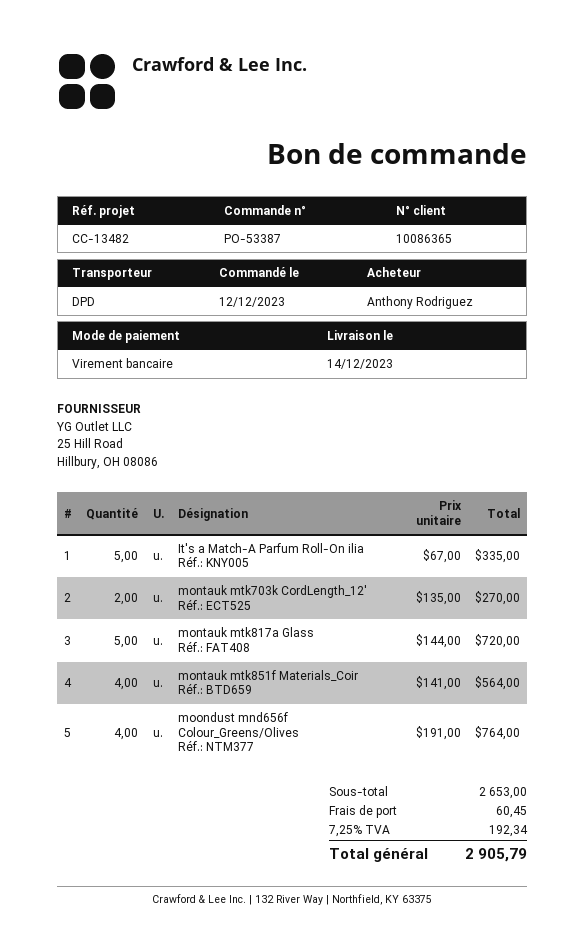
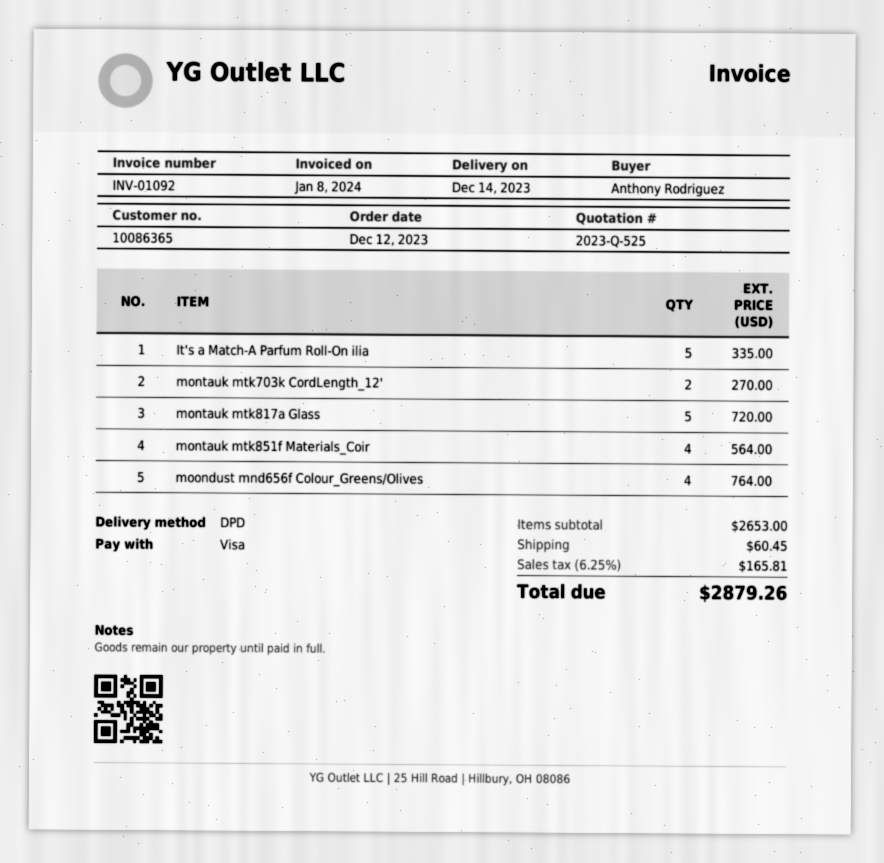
payment method: bank transfer -> Visa
tax: 7.25% = 192.34 -> 6.25% = 165.81
total: 2905.79 -> 2879.26

